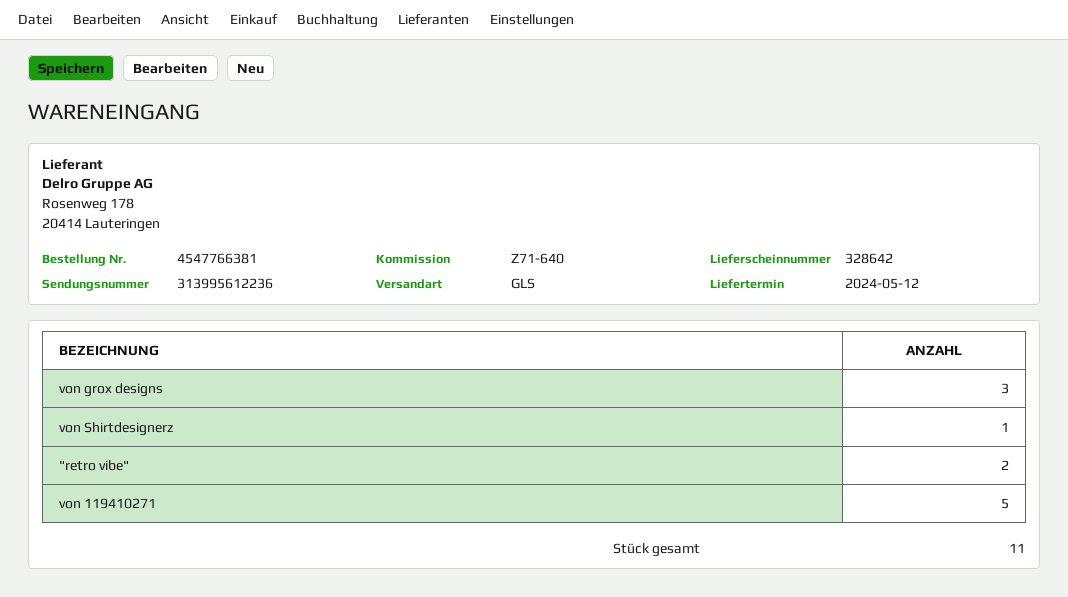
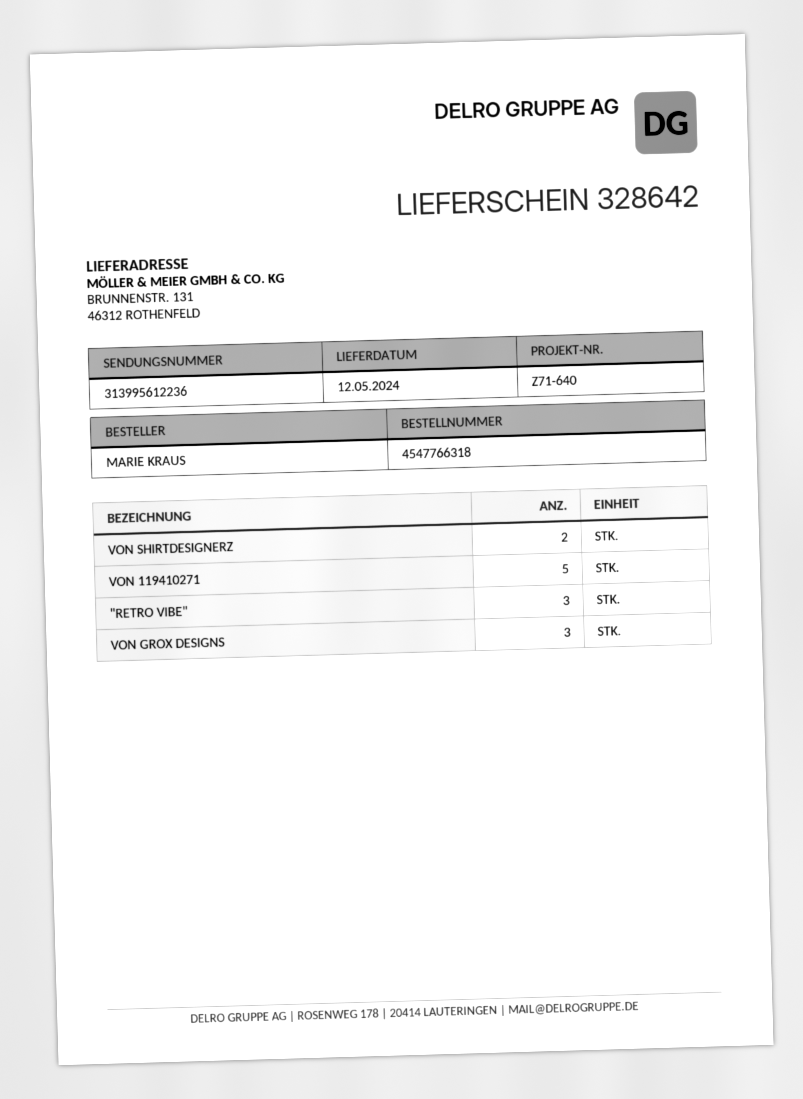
order number: 4547766381 -> 4547766318
von Shirtdesignerz: 1 -> 2
"retro vibe": 2 -> 3

